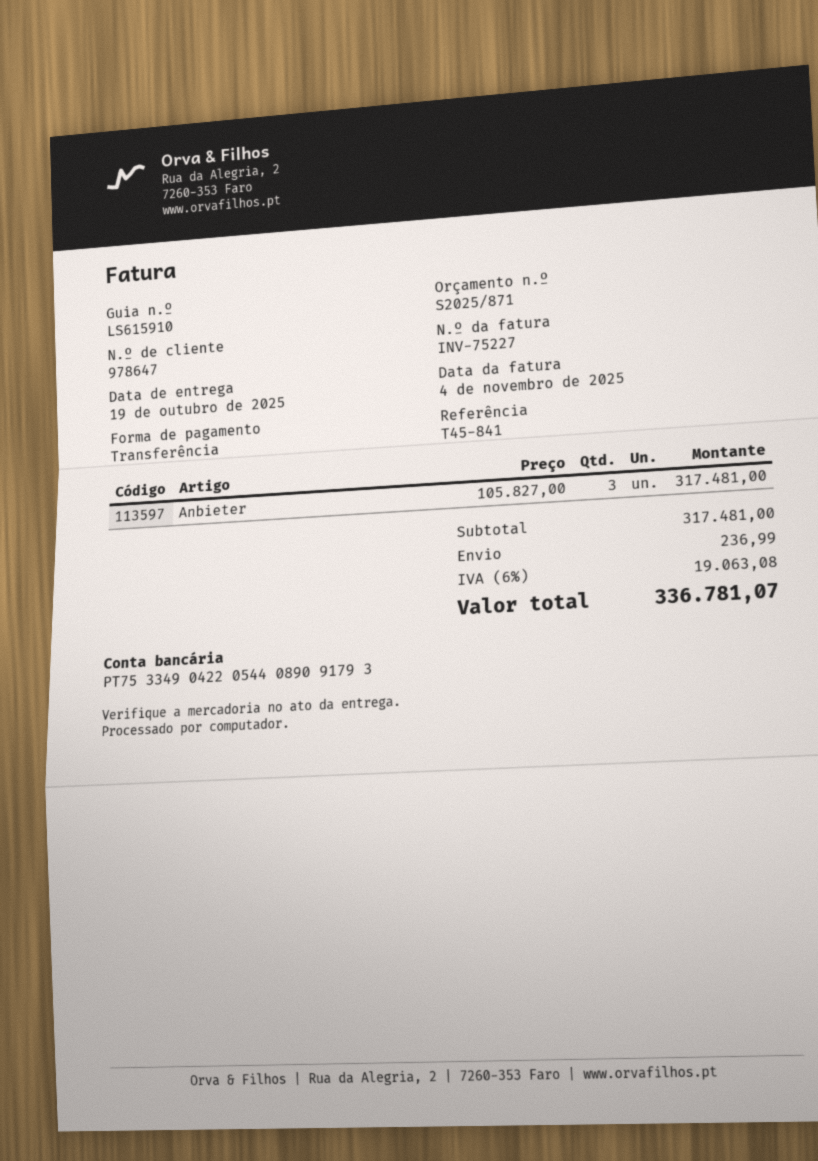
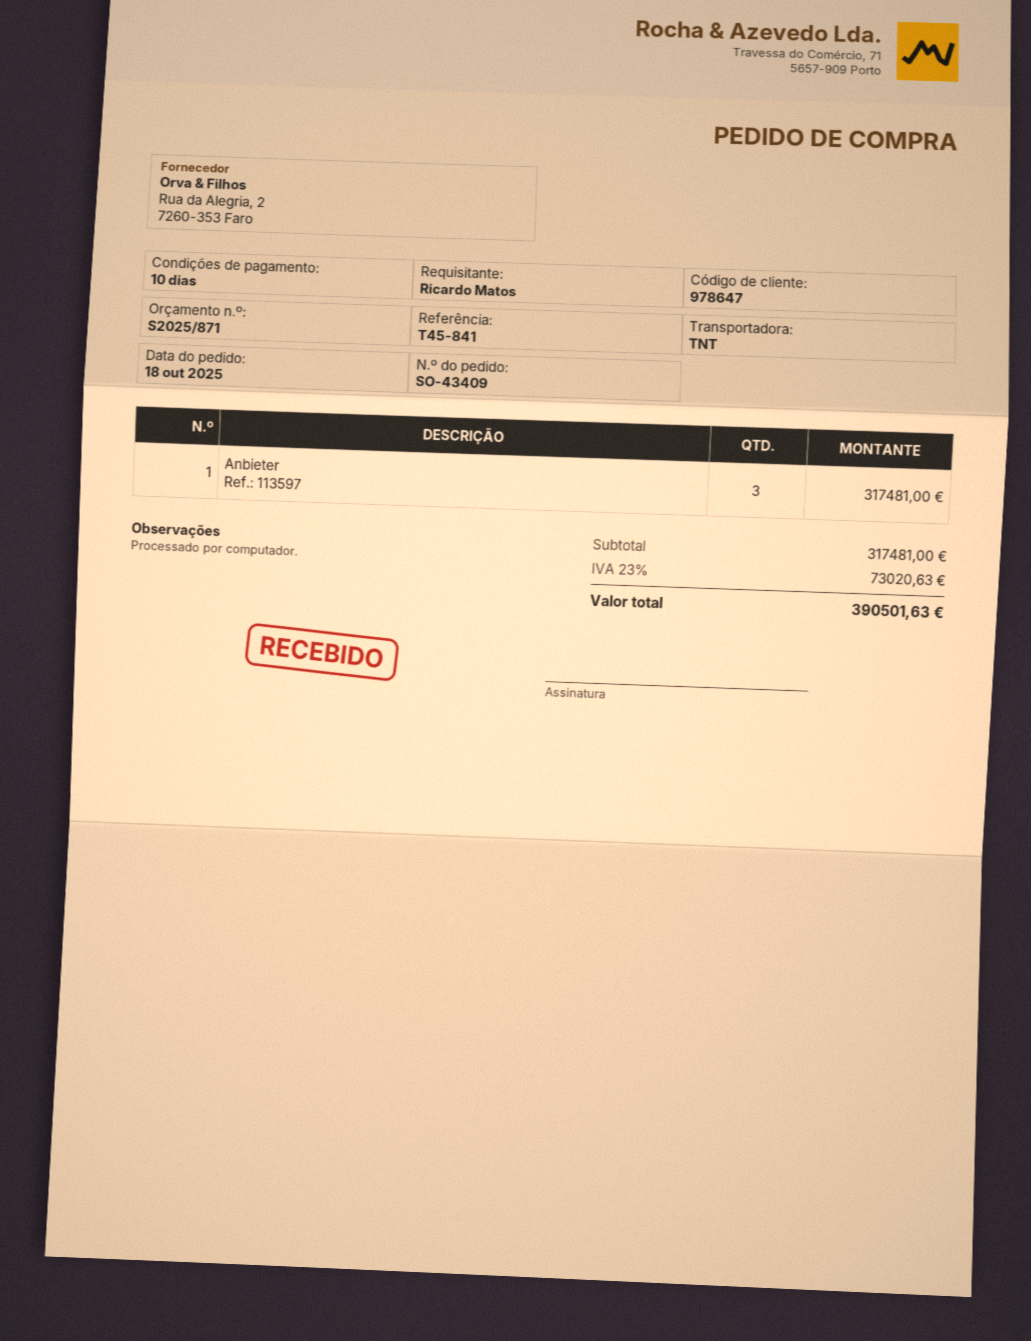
shipping: 236.99 -> none
tax: 6% = 19063.08 -> 23% = 73020.63
total: 336781.07 -> 390501.63

